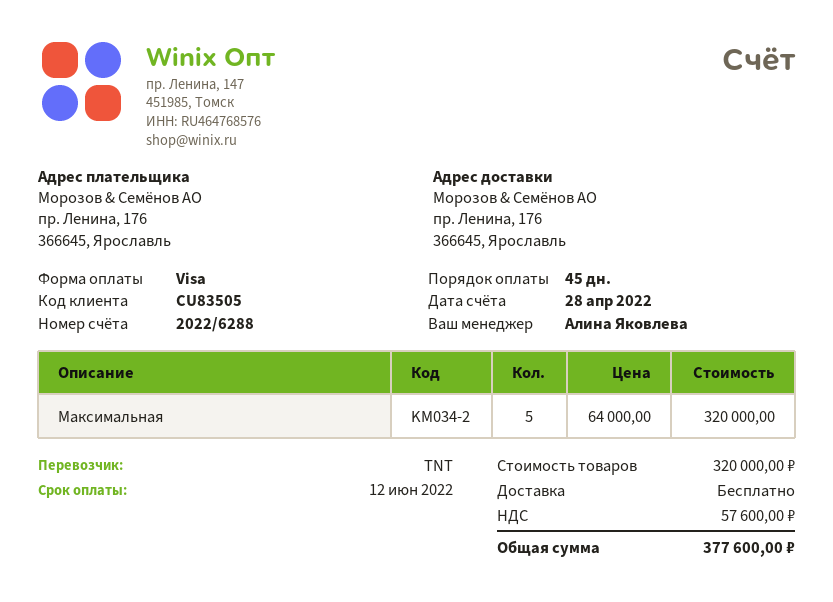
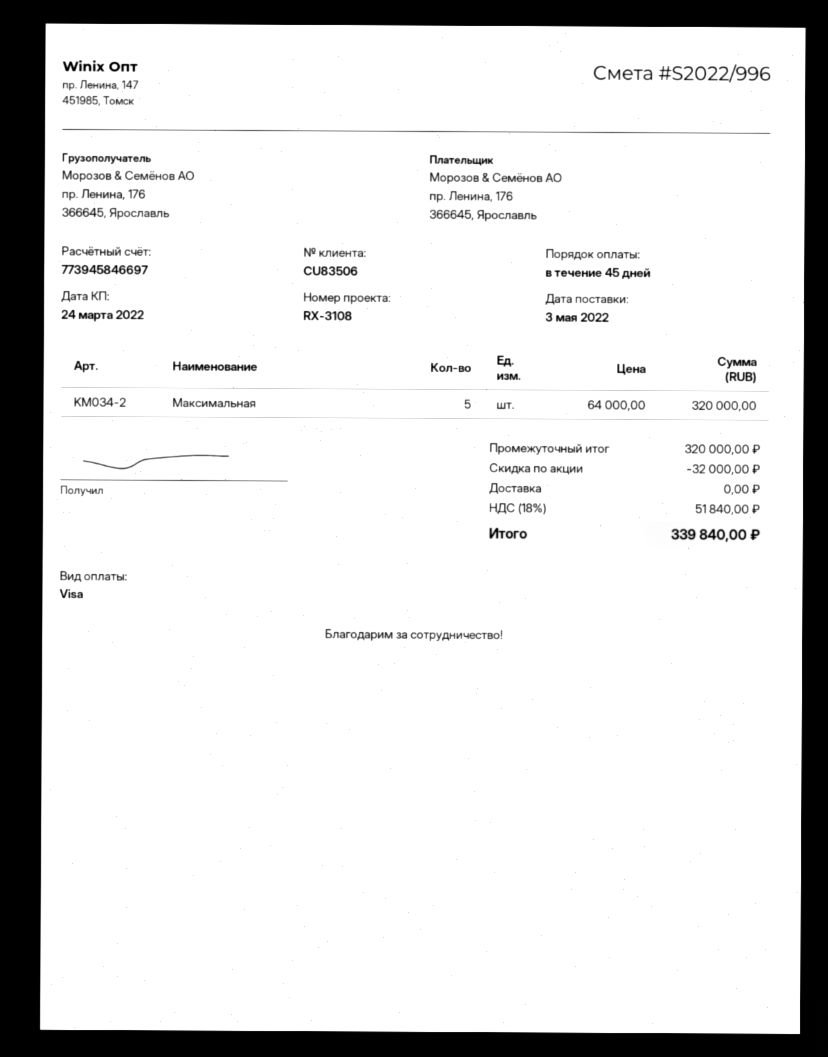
customer number: CU83505 -> CU83506
discount: none -> 32000.00
tax: 57600.00 -> 51840.00
total: 377600.00 -> 339840.00

